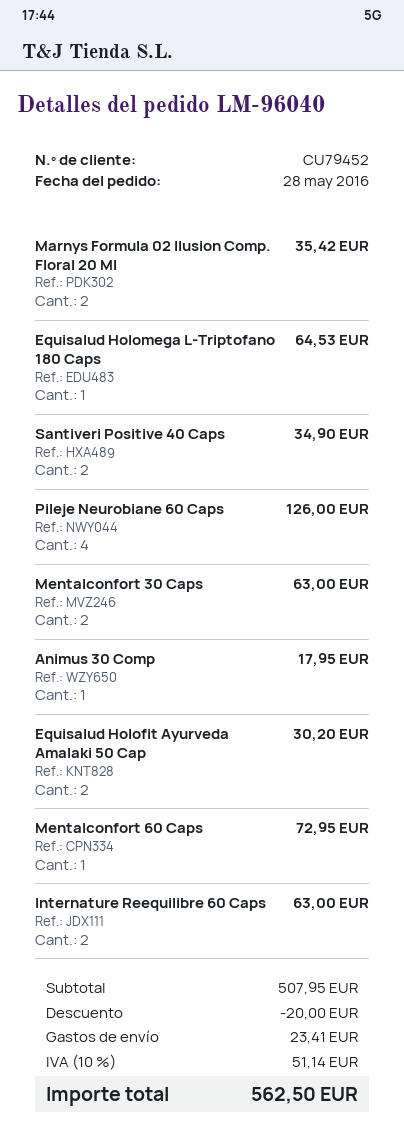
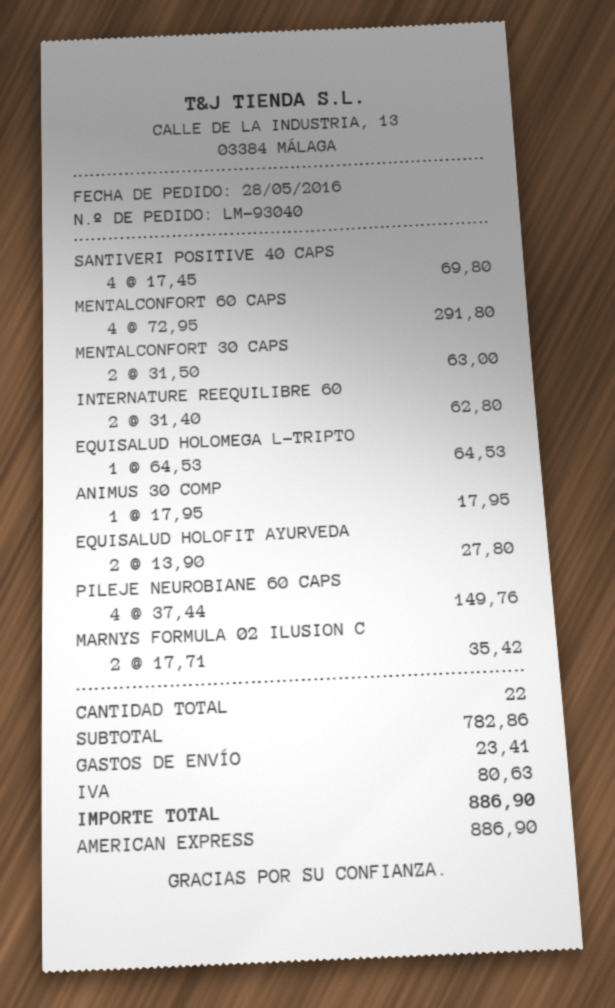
order number: LM-96040 -> LM-93040
Santiveri Positive 40 Caps: 2 for 34.90 -> 4 for 69.80
Pileje Neurobiane 60 Caps: 4 for 126.00 -> 4 for 149.76
Equisalud Holofit Ayurveda Amalaki 50 Cap: 2 for 30.20 -> 2 for 27.80
Mentalconfort 60 Caps: 1 for 72.95 -> 4 for 291.80
Internature Reequilibre 60 Caps: 2 for 63.00 -> 2 for 62.80
subtotal: 507.95 -> 782.86
discount: 20.00 -> none
tax: 51.14 -> 80.63
total: 562.50 -> 886.90

